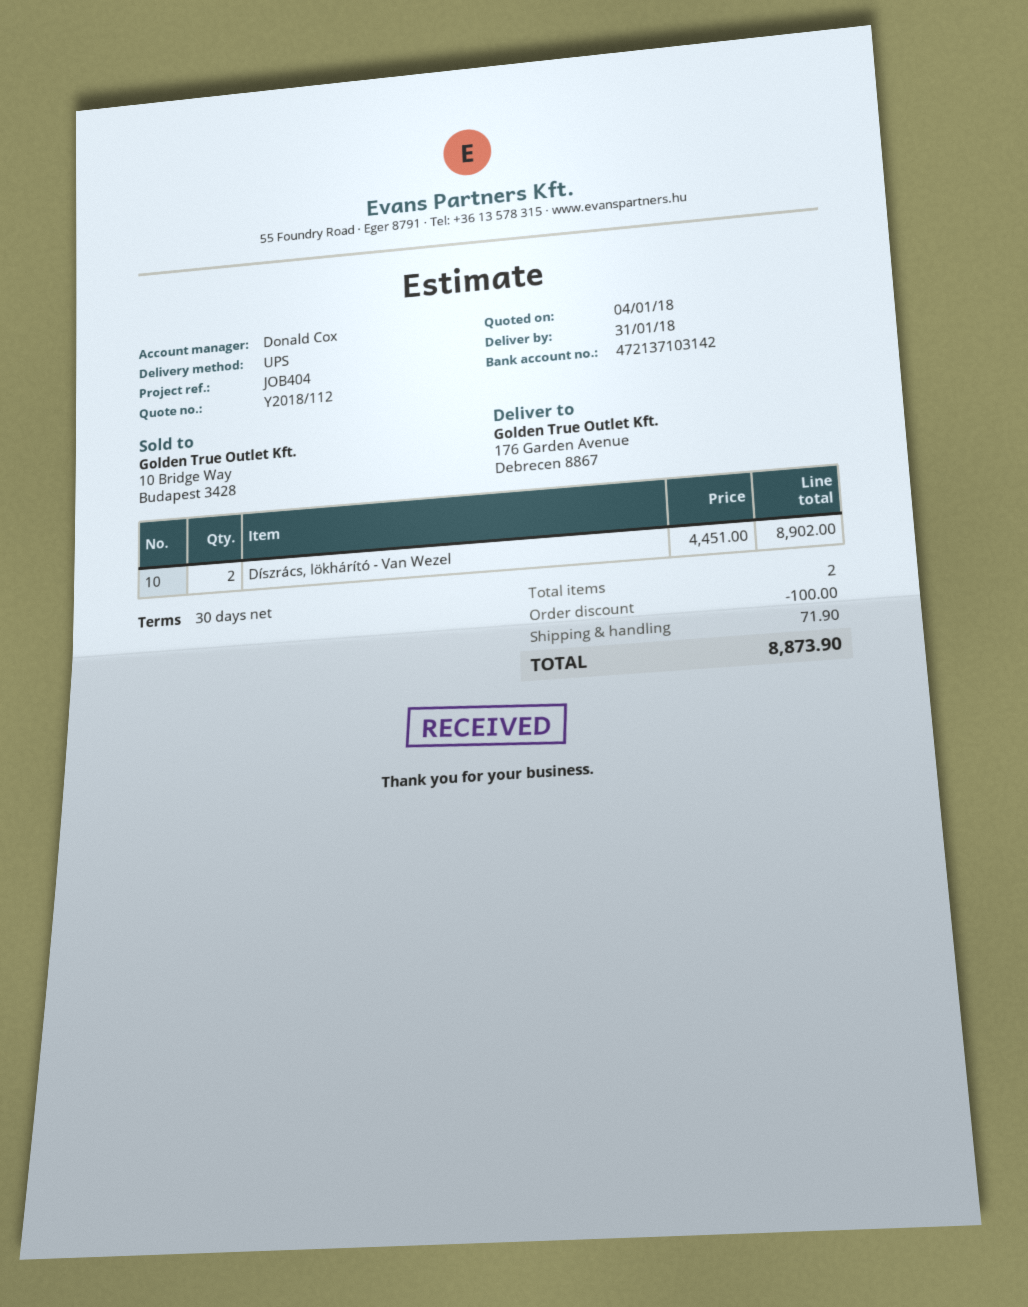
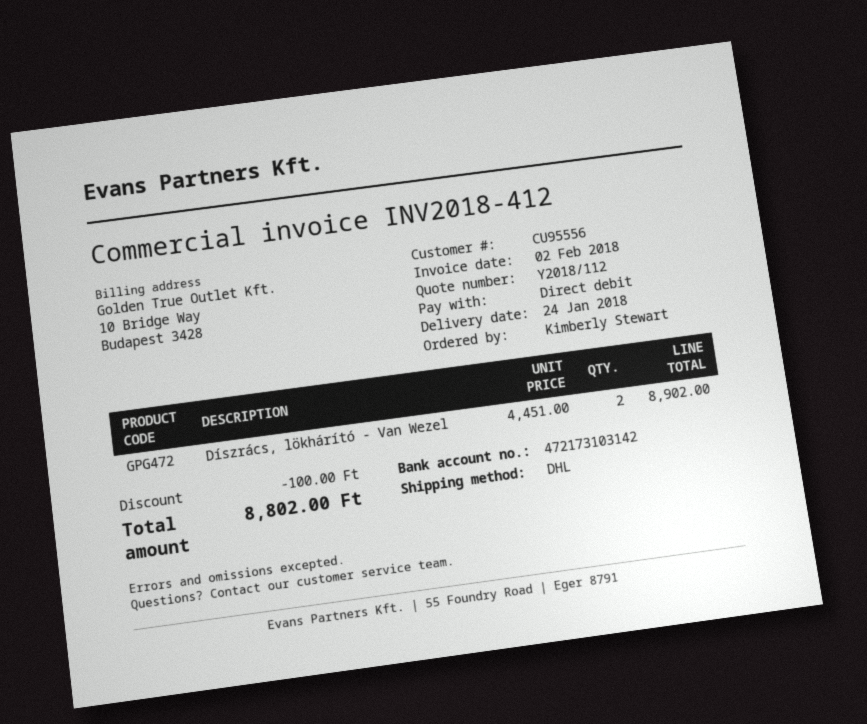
delivery date: 2018-01-31 -> 2018-01-24
bank account: 472137103142 -> 472173103142
shipping method: UPS -> DHL
shipping: 71.90 -> none
total: 8873.90 -> 8802.00

